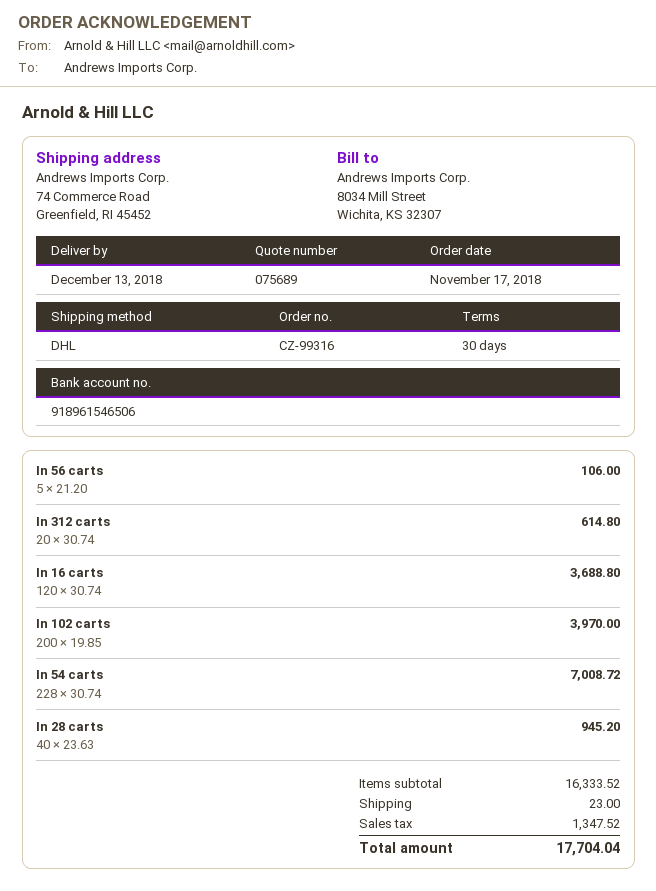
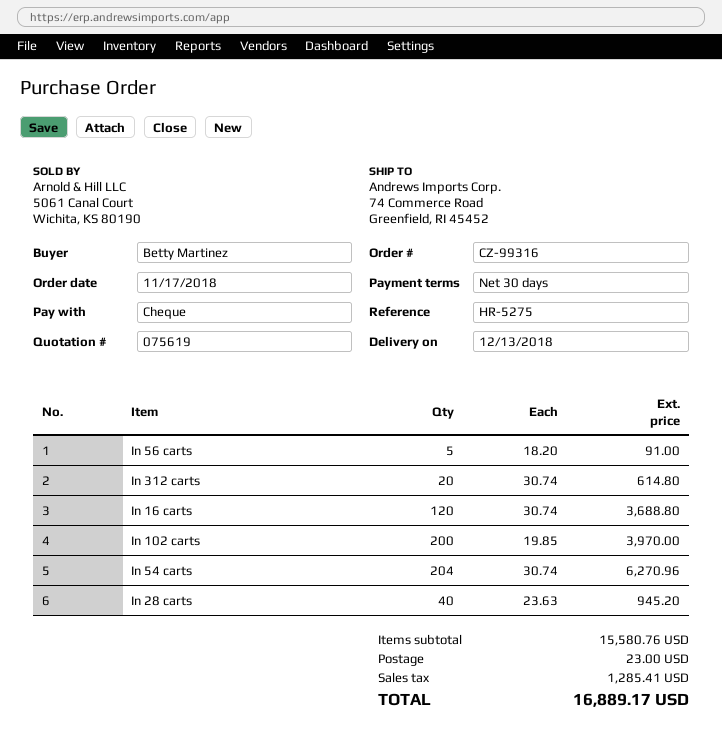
quote number: 075689 -> 075619
In 56 carts: 5 x 21.20 = 106.00 -> 5 x 18.20 = 91.00
In 54 carts: 228 x 30.74 = 7008.72 -> 204 x 30.74 = 6270.96
subtotal: 16333.52 -> 15580.76
tax: 1347.52 -> 1285.41
total: 17704.04 -> 16889.17

